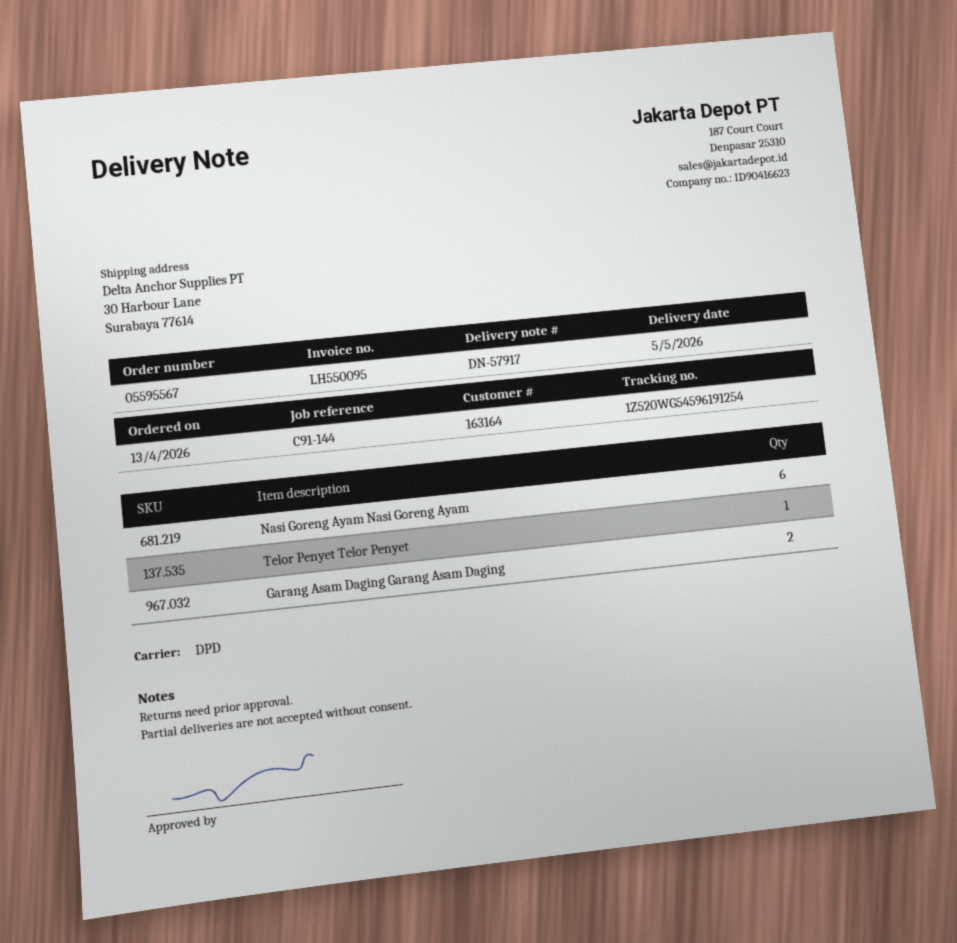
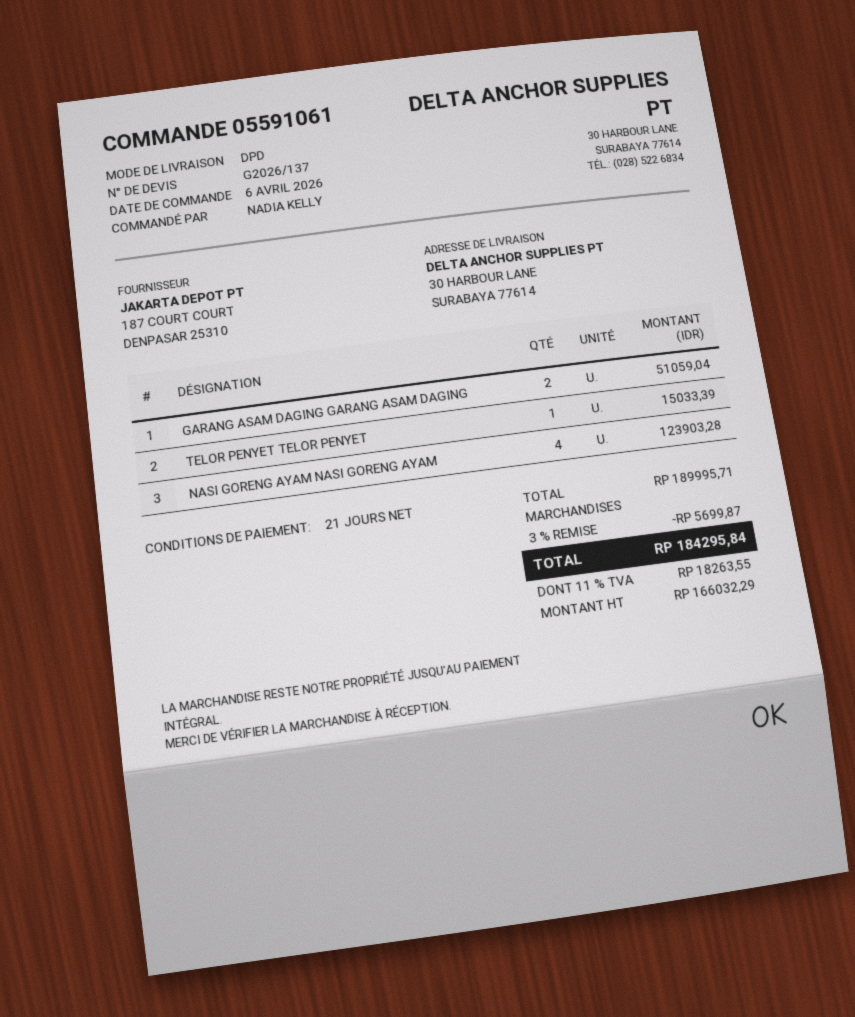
order number: 05595567 -> 05591061
order date: 2026-04-13 -> 2026-04-06
Nasi Goreng Ayam Nasi Goreng Ayam: 6 -> 4

